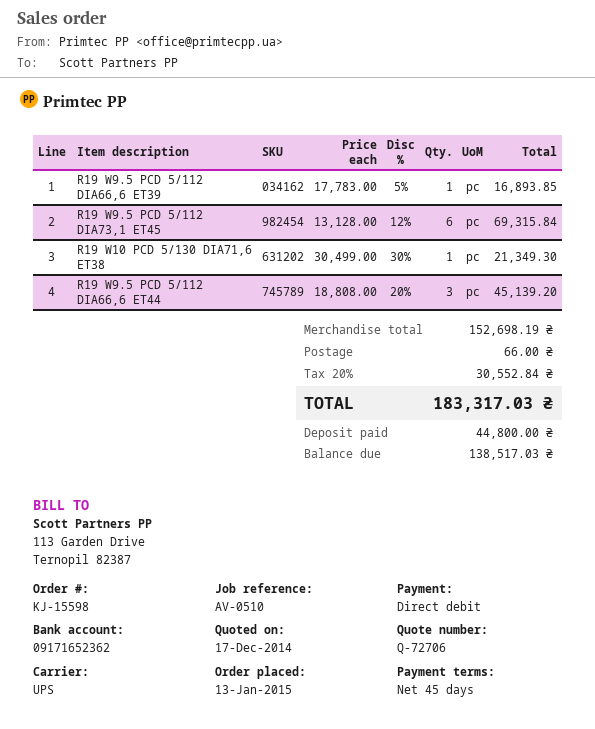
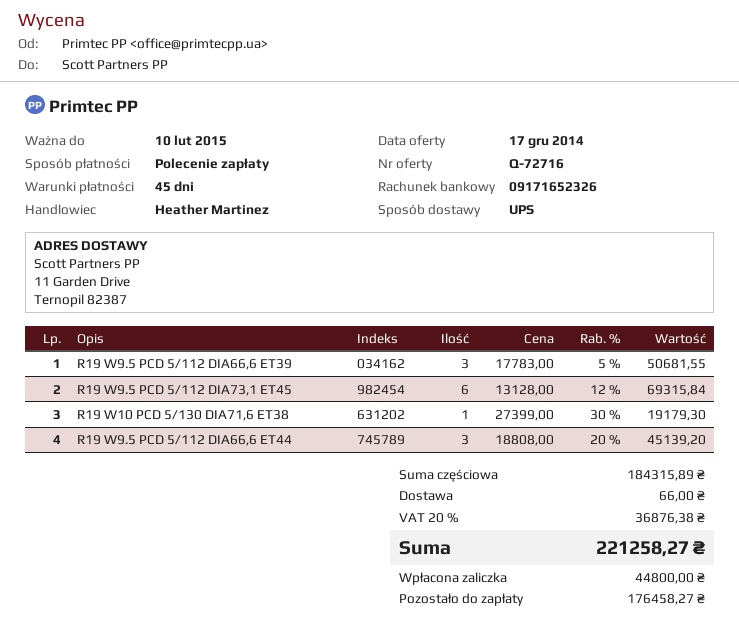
quote number: Q-72706 -> Q-72716
bank account: 09171652362 -> 09171652326
R19 W9.5 PCD 5/112 DIA66,6 ET39: 1 x 17783.00 - 5% = 16893.85 -> 3 x 17783.00 - 5% = 50681.55
R19 W10 PCD 5/130 DIA71,6 ET38: 1 x 30499.00 - 30% = 21349.30 -> 1 x 27399.00 - 30% = 19179.30
subtotal: 152698.19 -> 184315.89
tax: 20% = 30552.84 -> 20% = 36876.38
total: 183317.03 -> 221258.27
balance: 138517.03 -> 176458.27

